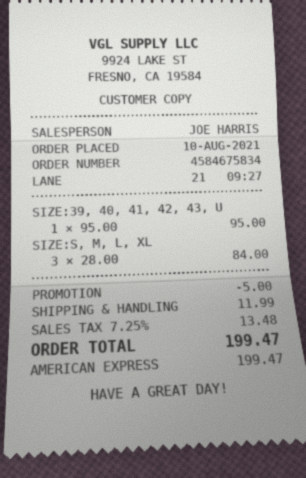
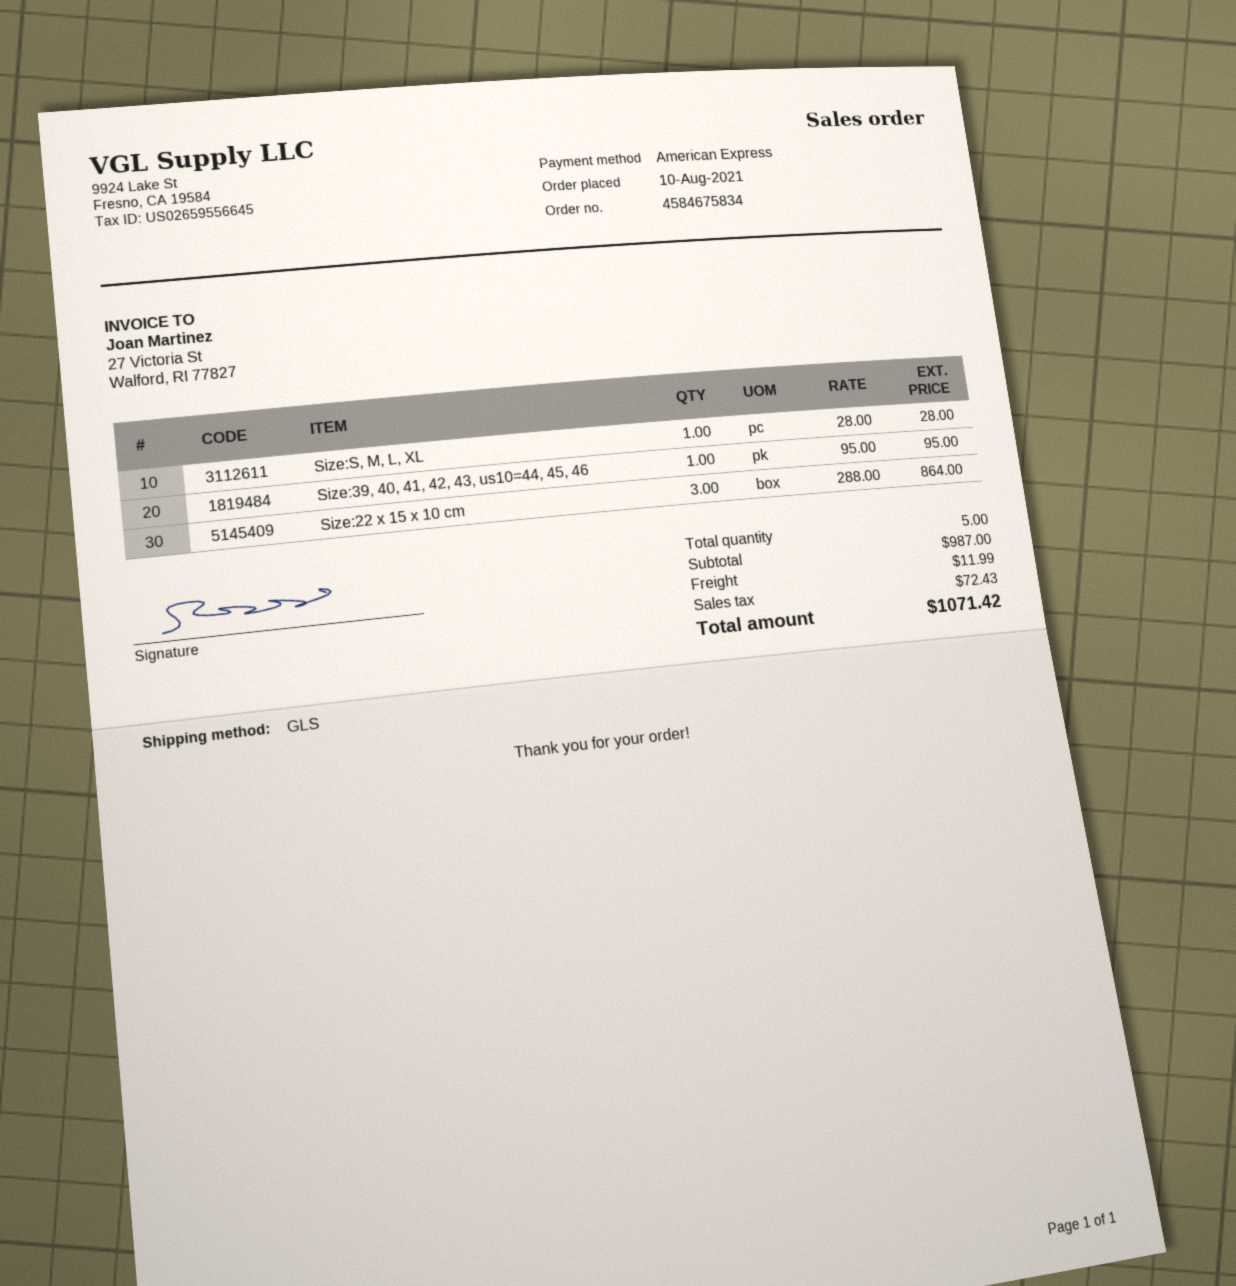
SIZE:S, M, L, XL: 3 x 28.00 = 84.00 -> 1 x 28.00 = 28.00
Size:22 x 15 x 10 cm: none -> 3 x 288.00 = 864.00
discount: 5.00 -> none
tax: 13.48 -> 72.43
total: 199.47 -> 1071.42

